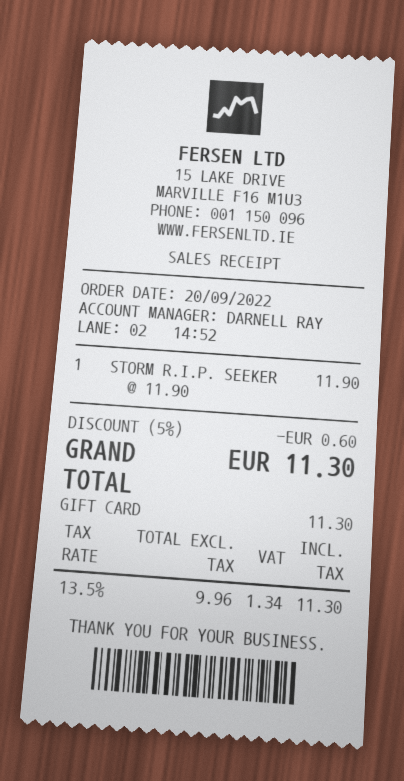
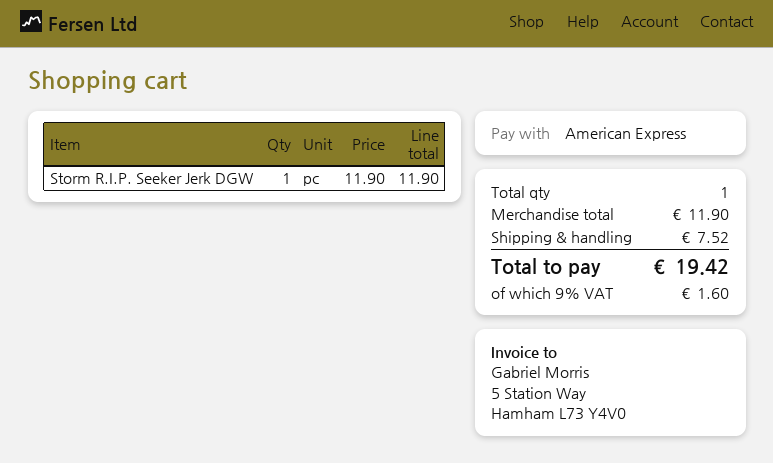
payment method: gift card -> American Express
discount: 5% = 0.60 -> none
shipping: none -> 7.52
tax: 13.5% = 1.34 -> 9% = 1.60
total: 11.30 -> 19.42

